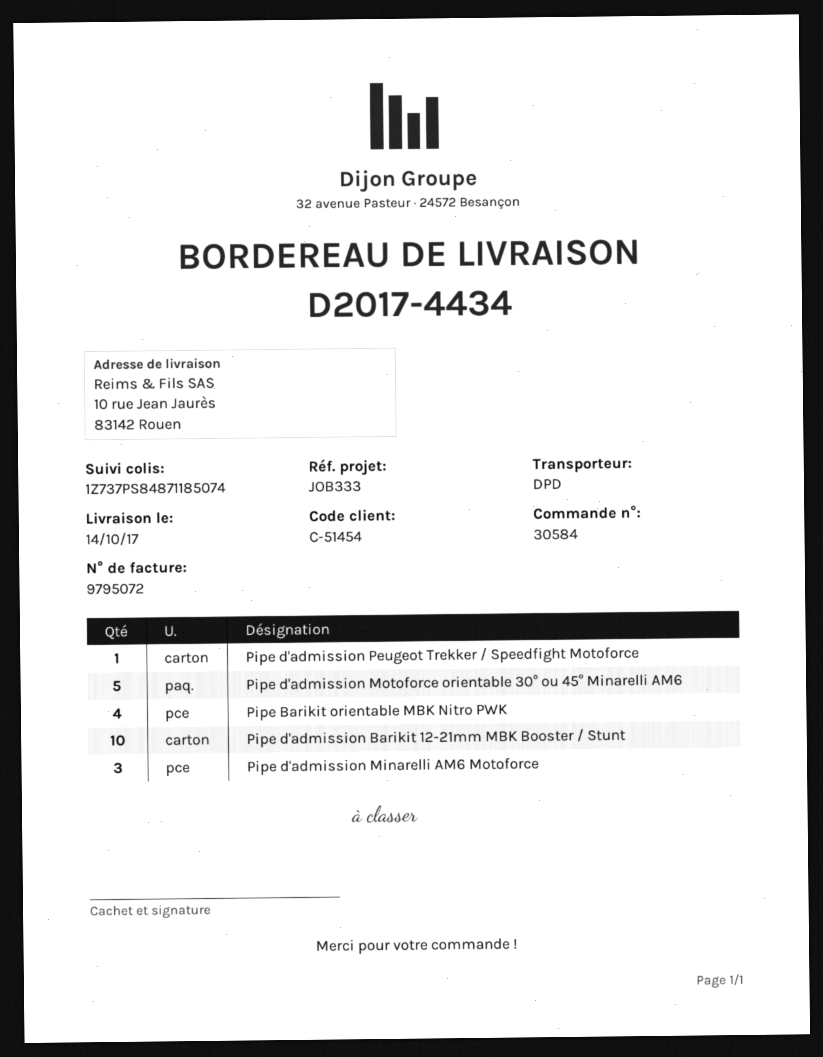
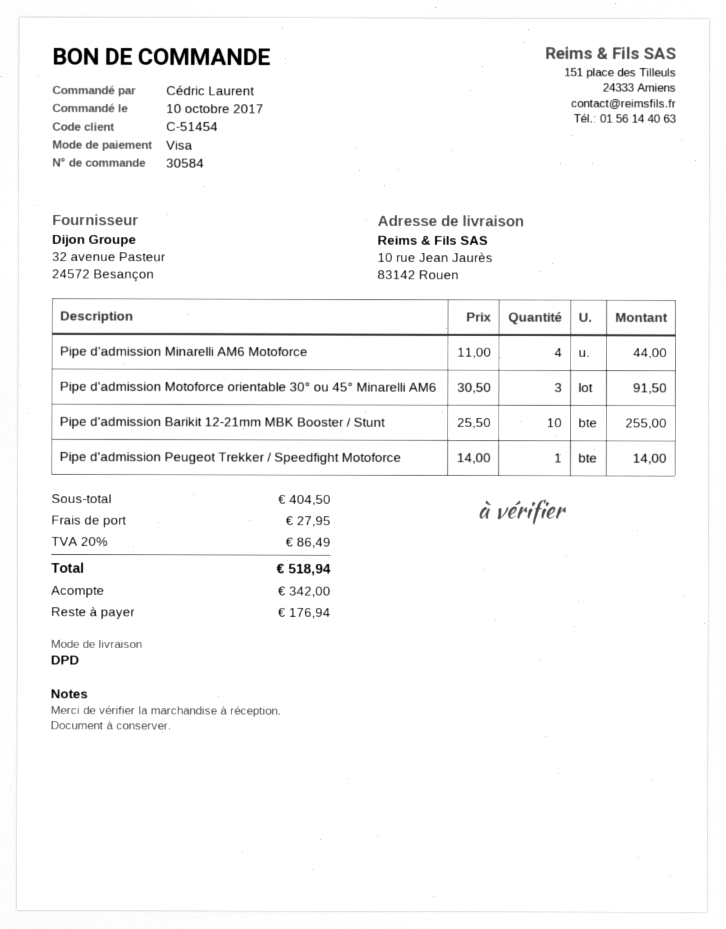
Pipe d'admission Motoforce orientable 30° ou 45° Minarelli AM6: 5 -> 3
Pipe Barikit orientable MBK Nitro PWK: 4 -> none
Pipe d'admission Minarelli AM6 Motoforce: 3 -> 4

